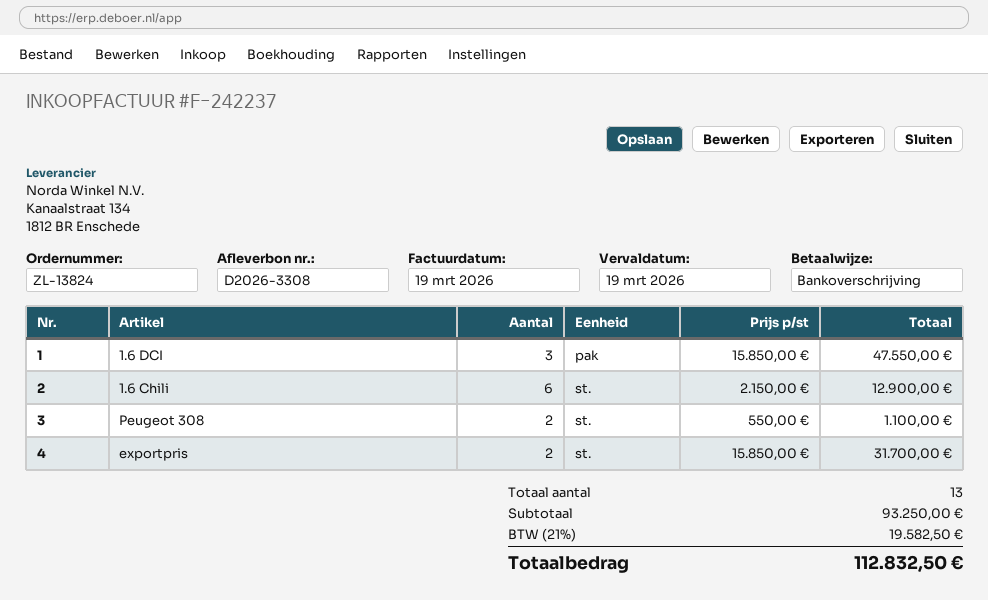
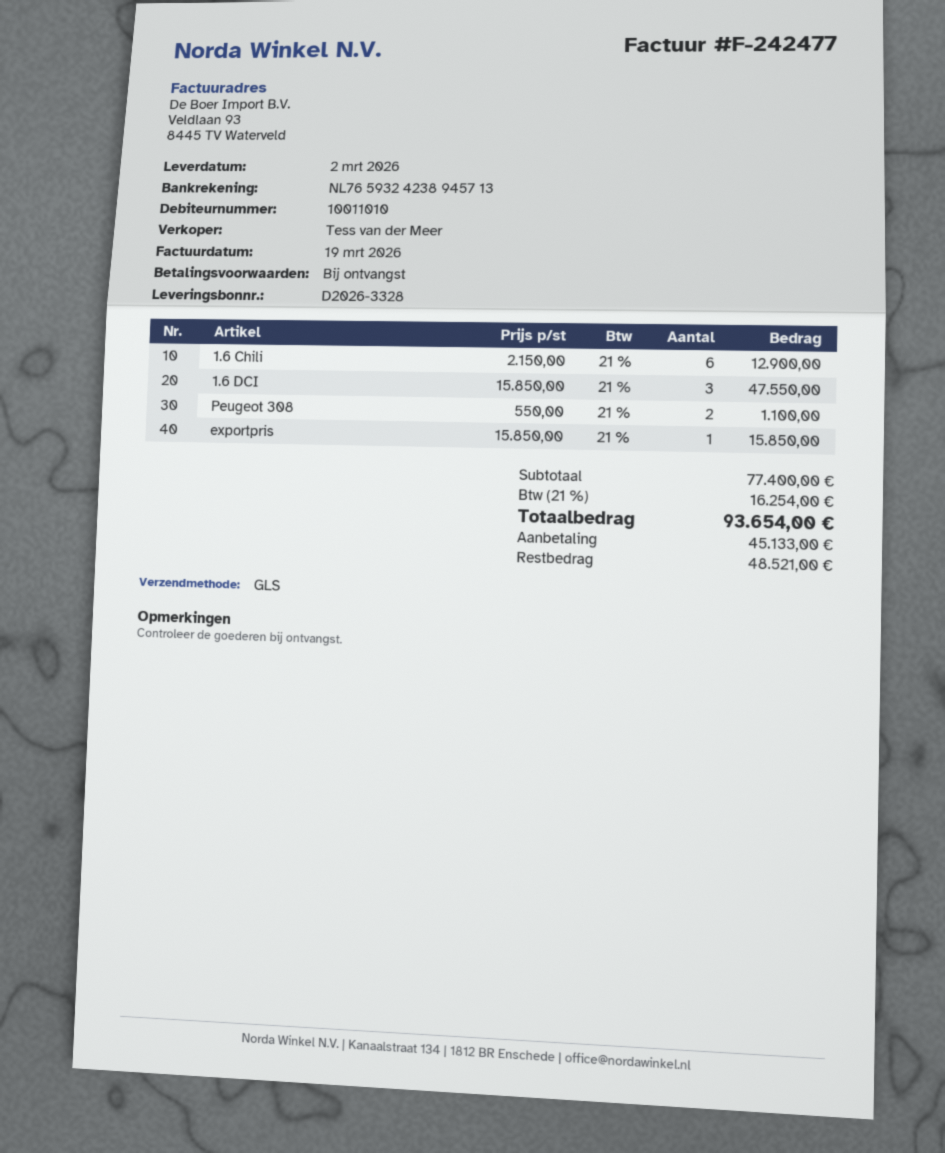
delivery note number: D2026-3308 -> D2026-3328
invoice number: F-242237 -> F-242477
exportpris: 2 x 15850.00 = 31700.00 -> 1 x 15850.00 = 15850.00
subtotal: 93250.00 -> 77400.00
tax: 21% = 19582.50 -> 21% = 16254.00
total: 112832.50 -> 93654.00

